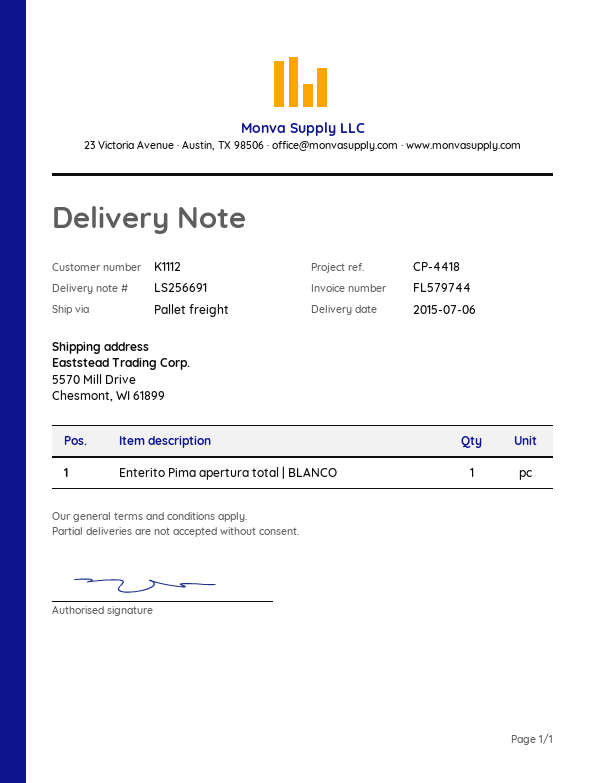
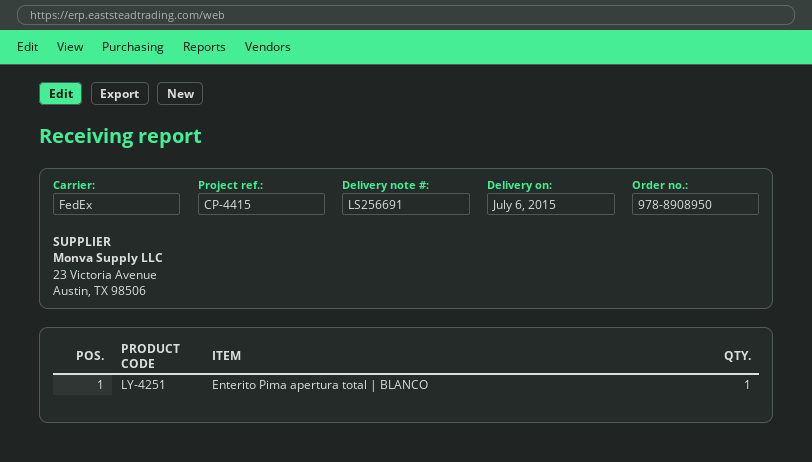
reference: CP-4418 -> CP-4415
shipping method: pallet freight -> FedEx

